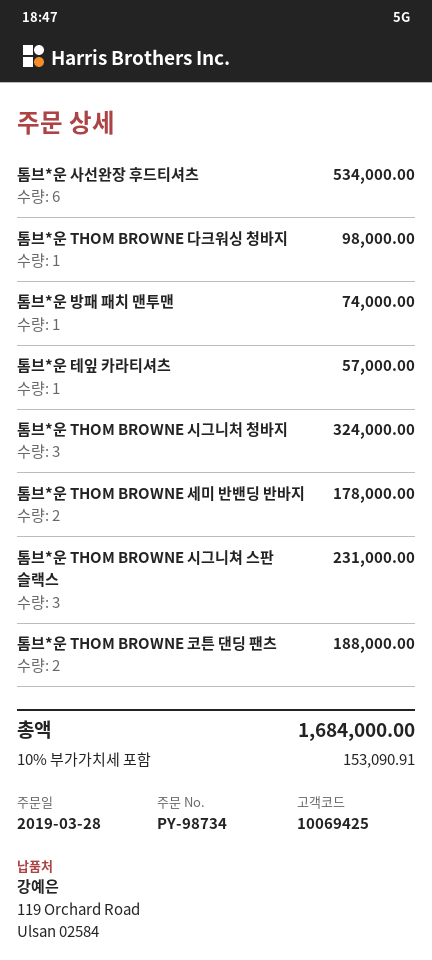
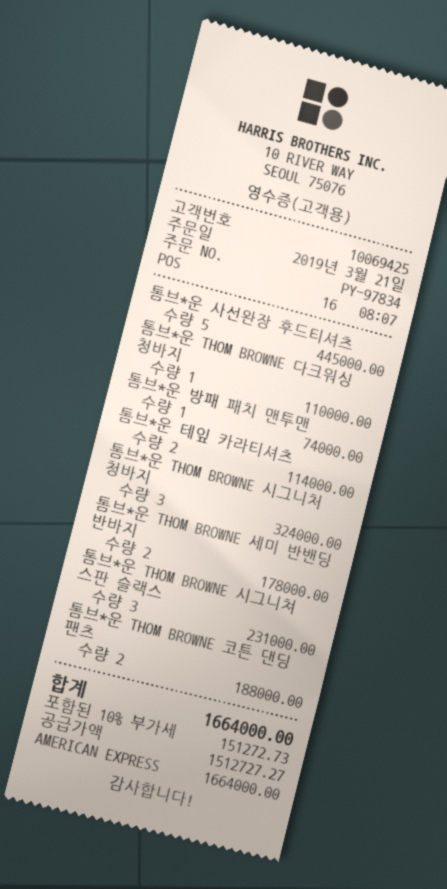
order number: PY-98734 -> PY-97834
order date: 2019-03-28 -> 2019-03-21
톰브*운 사선완장 후드티셔츠: 6 for 534000.00 -> 5 for 445000.00
톰브*운 THOM BROWNE 다크워싱 청바지: 1 for 98000.00 -> 1 for 110000.00
톰브*운 테잎 카라티셔츠: 1 for 57000.00 -> 2 for 114000.00
tax: 10% = 153090.91 -> 10% = 151272.73
total: 1684000.00 -> 1664000.00

